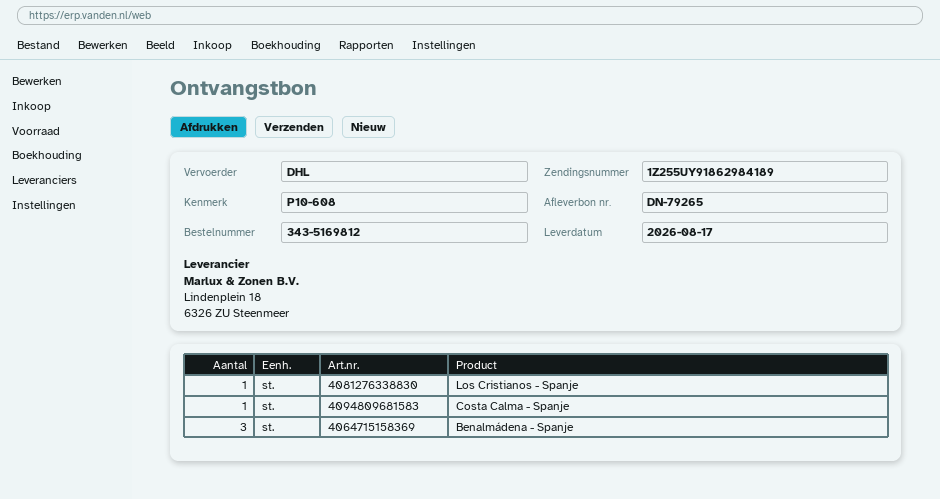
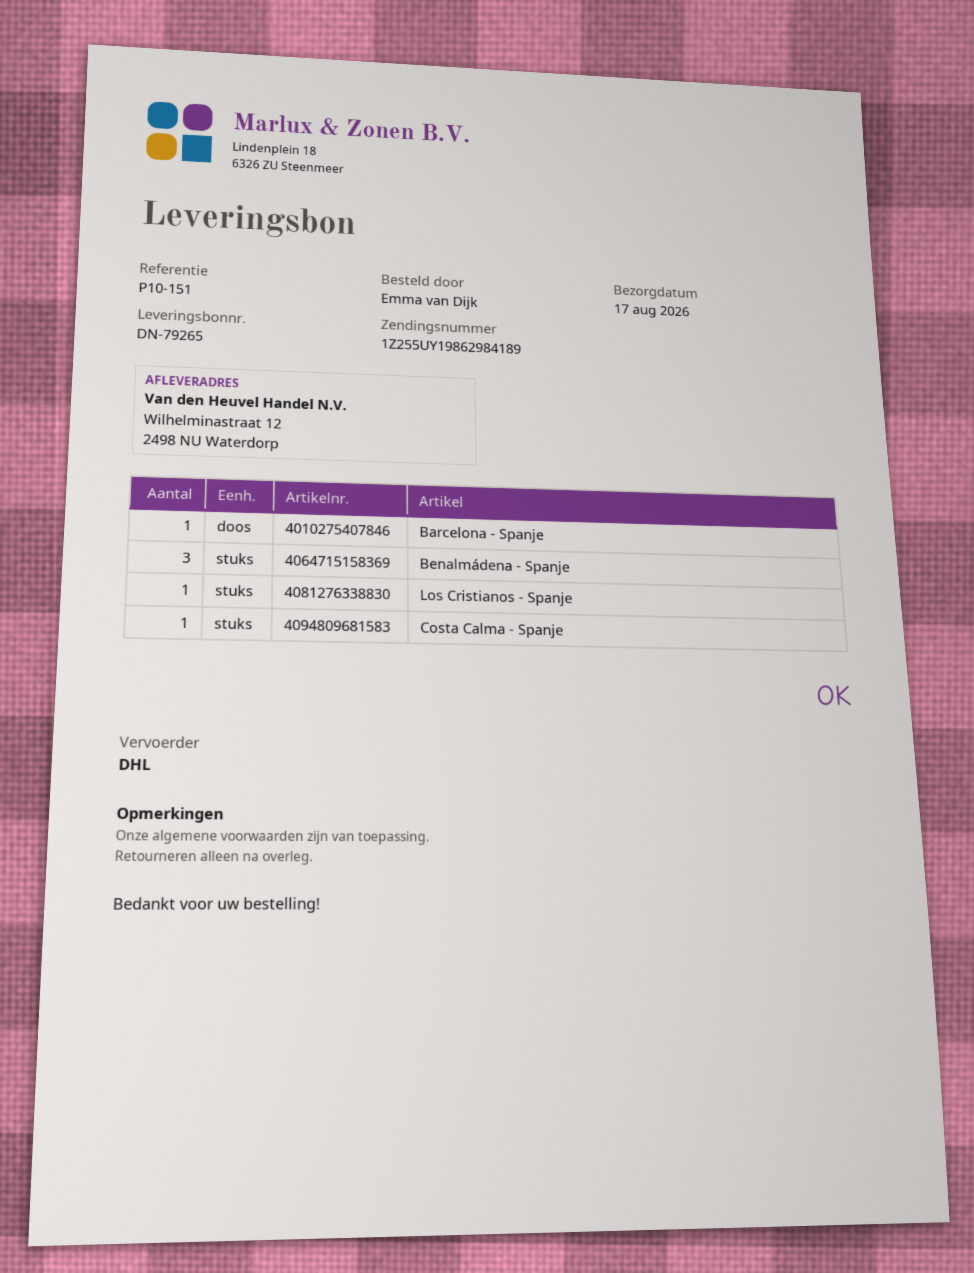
reference: P10-608 -> P10-151
tracking number: 1Z255UY91862984189 -> 1Z255UY19862984189
Barcelona - Spanje: none -> 1

